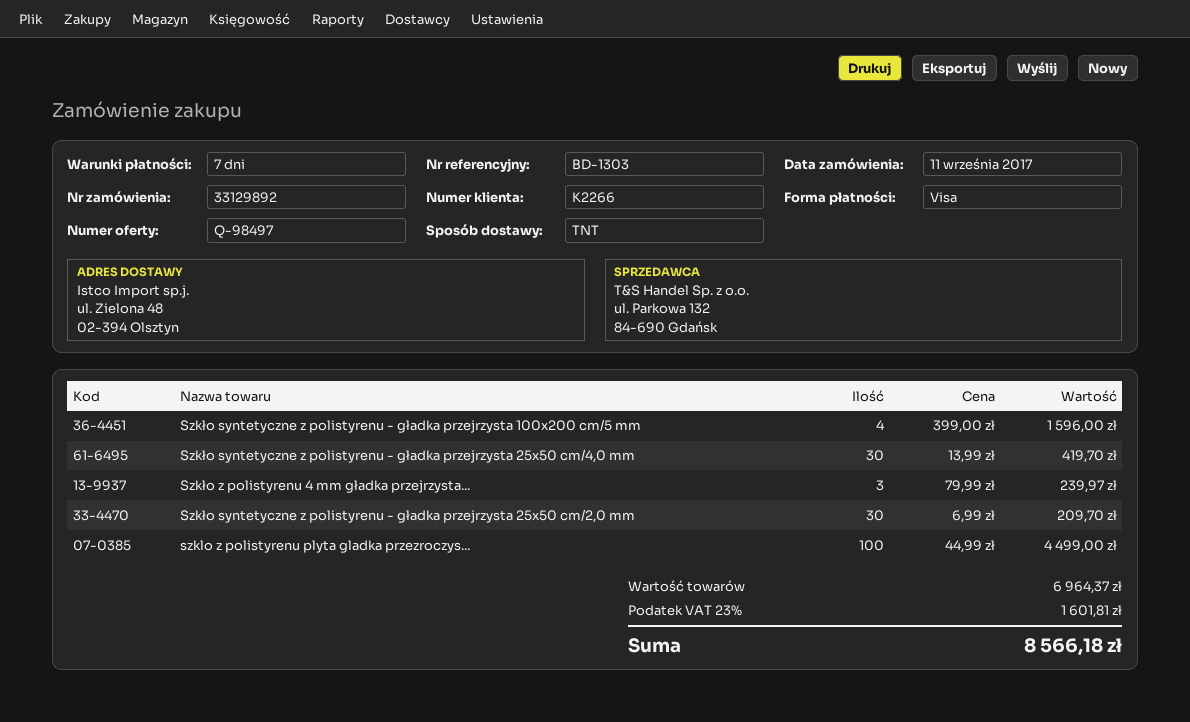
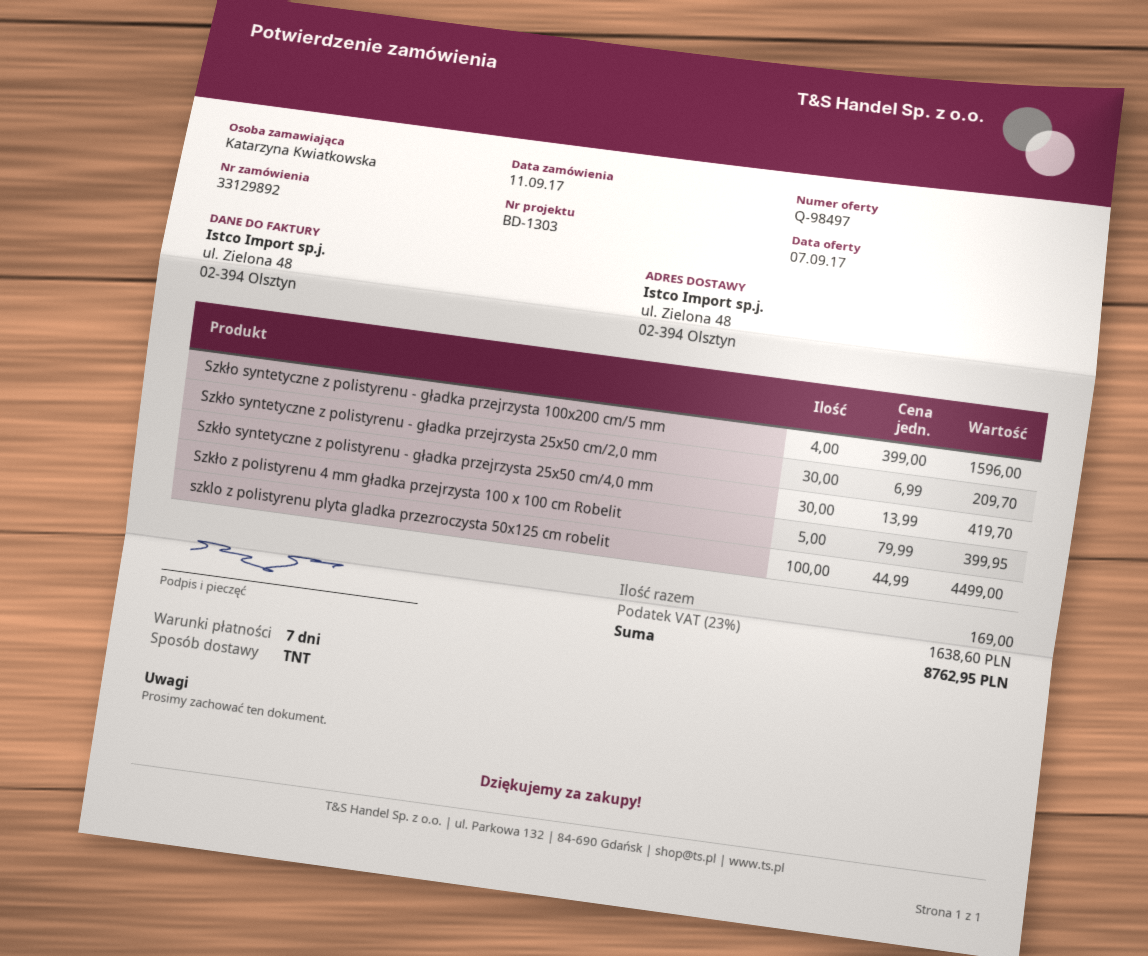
Szkło z polistyrenu 4 mm gładka przejrzysta...: 3 x 79.99 = 239.97 -> 5 x 79.99 = 399.95
tax: 23% = 1601.81 -> 23% = 1638.60
total: 8566.18 -> 8762.95

